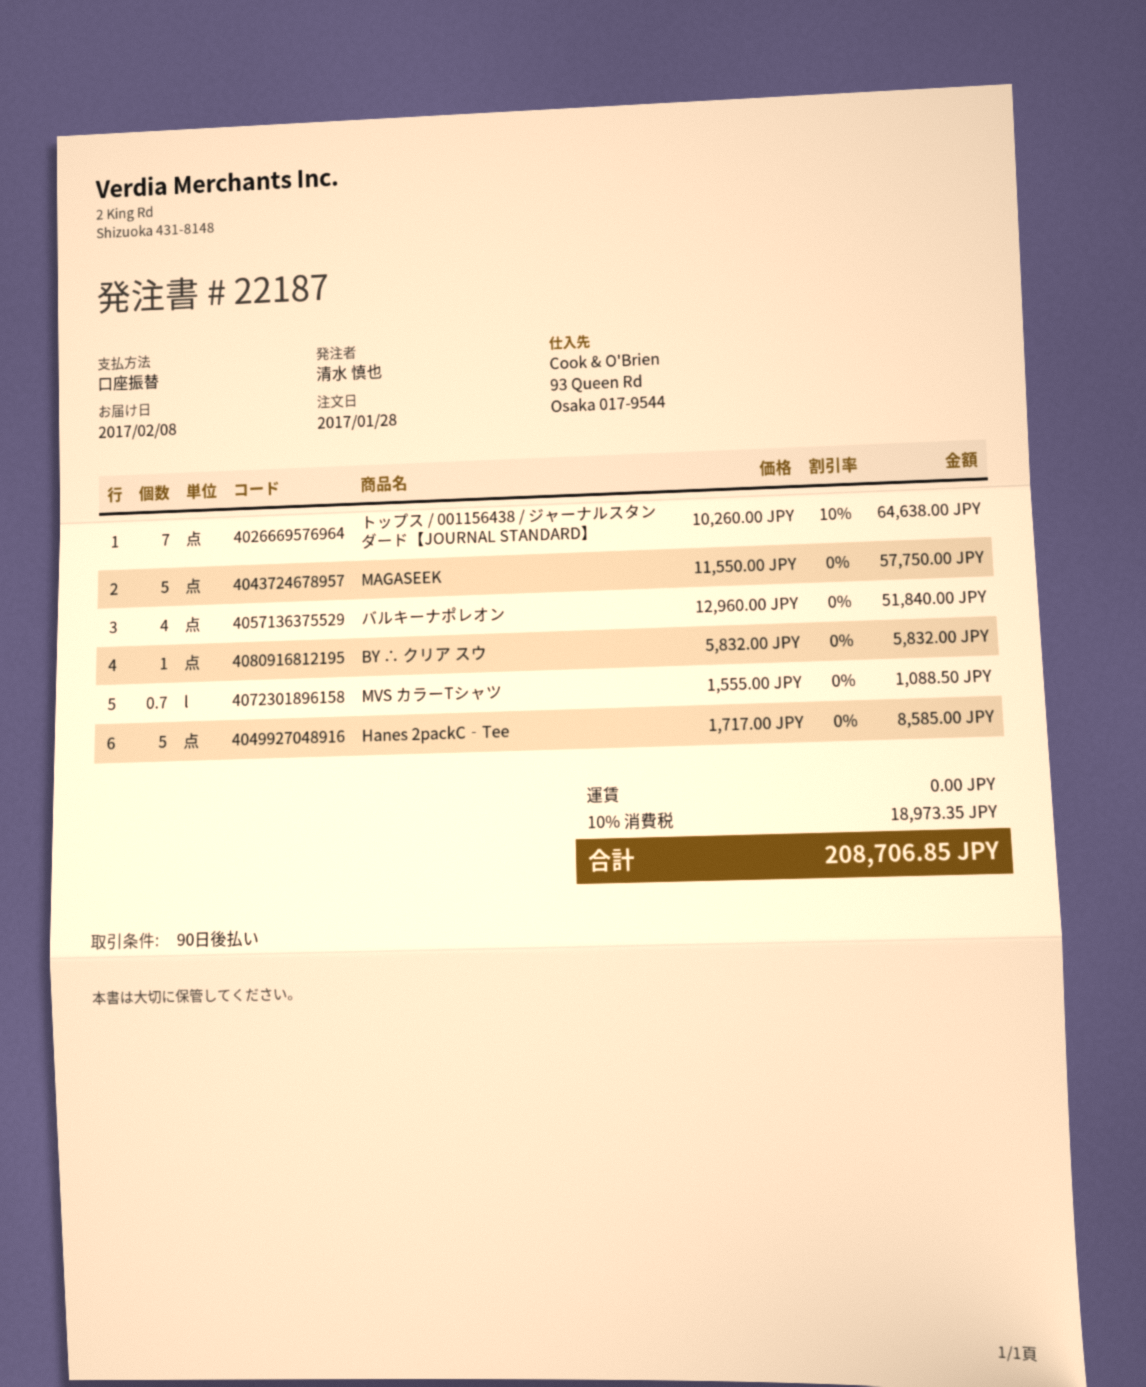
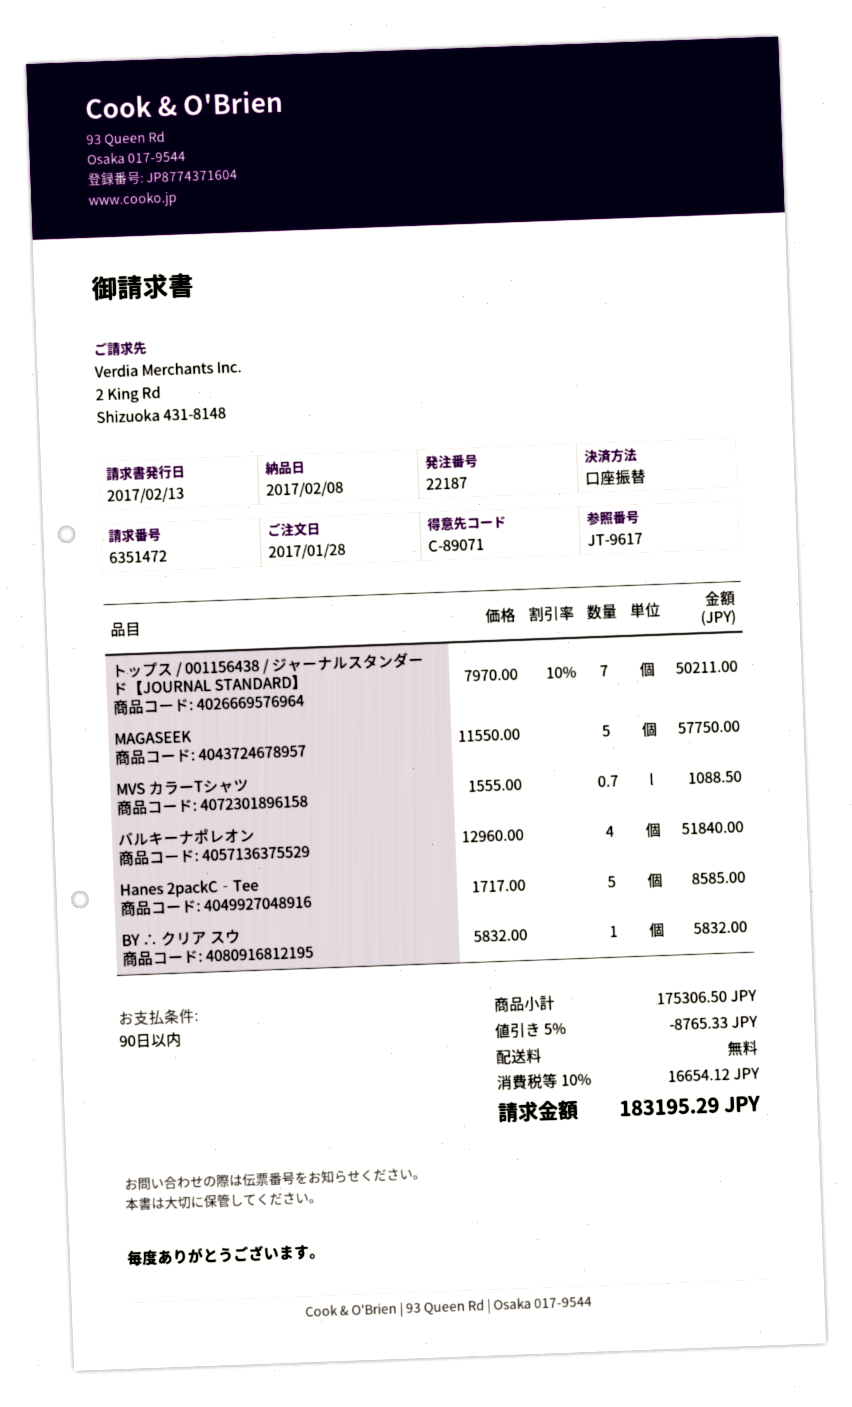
トップス / 001156438 / ジャーナルスタンダード【JOURNAL STANDARD】: 7 x 10260.00 - 10% = 64638.00 -> 7 x 7970.00 - 10% = 50211.00
discount: none -> 5% = 8765.33
tax: 10% = 18973.35 -> 10% = 16654.12
total: 208706.85 -> 183195.29

